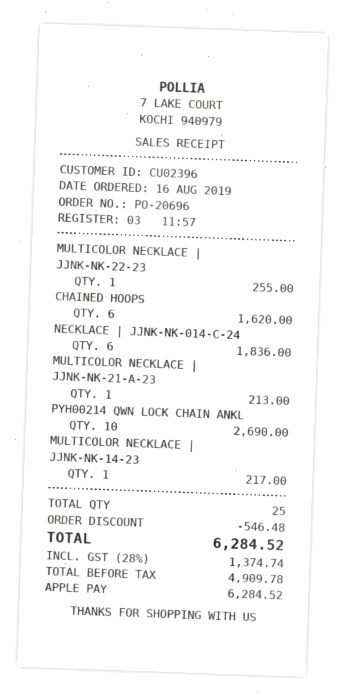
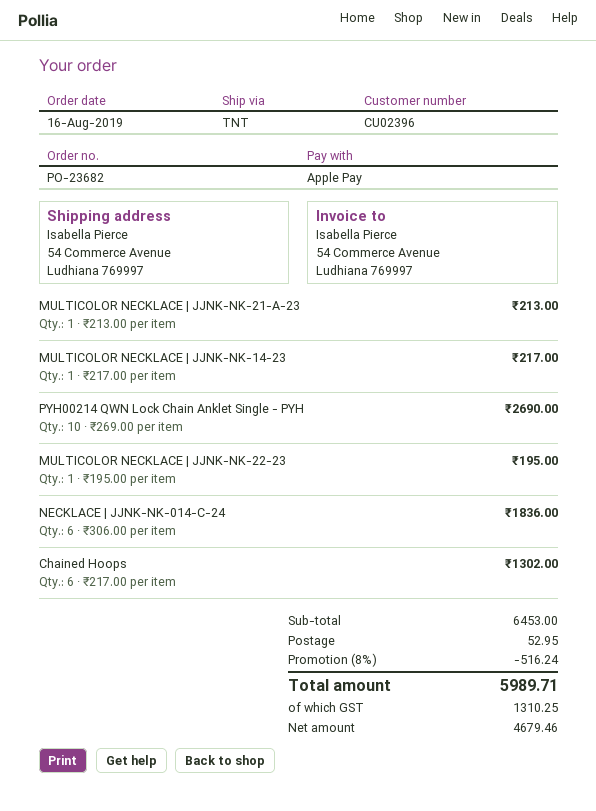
order number: PO-20696 -> PO-23682
MULTICOLOR NECKLACE | JJNK-NK-22-23: 1 for 255.00 -> 1 for 195.00
CHAINED HOOPS: 6 for 1620.00 -> 6 for 1302.00
discount: 546.48 -> 516.24
shipping: none -> 52.95
net: 4909.78 -> 4679.46
tax: 1374.74 -> 1310.25
total: 6284.52 -> 5989.71

